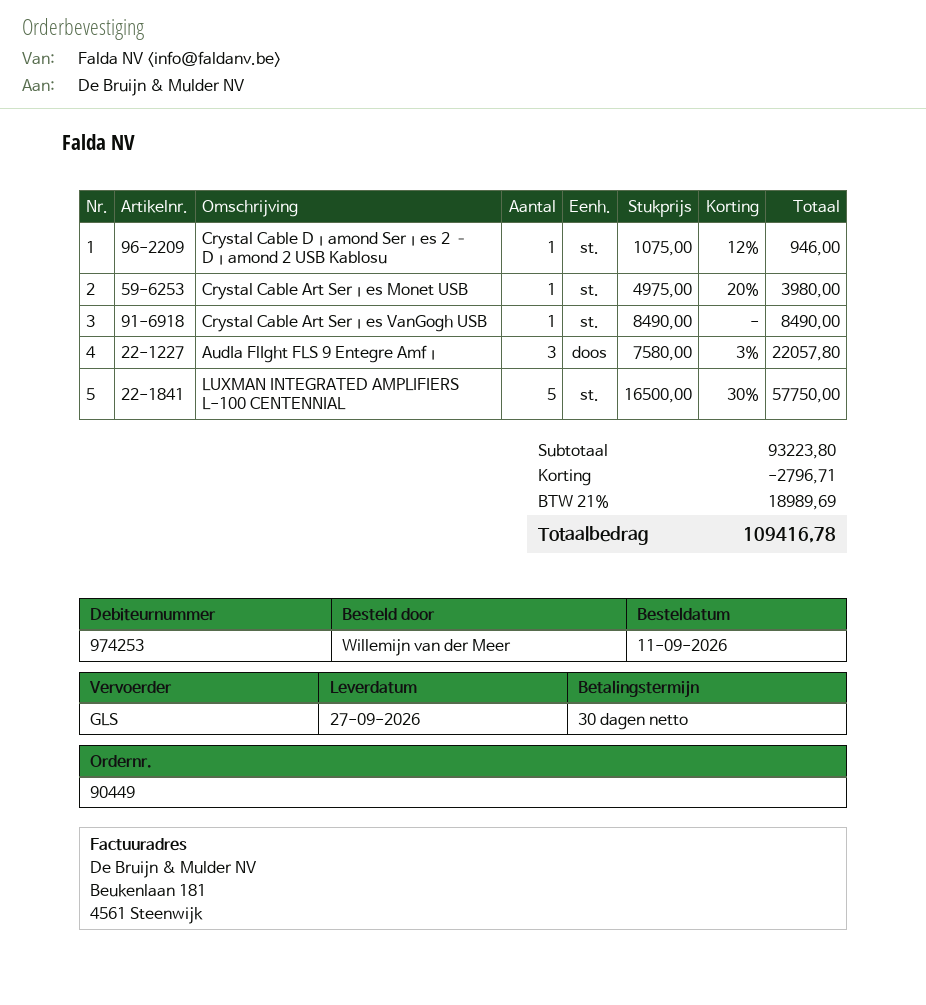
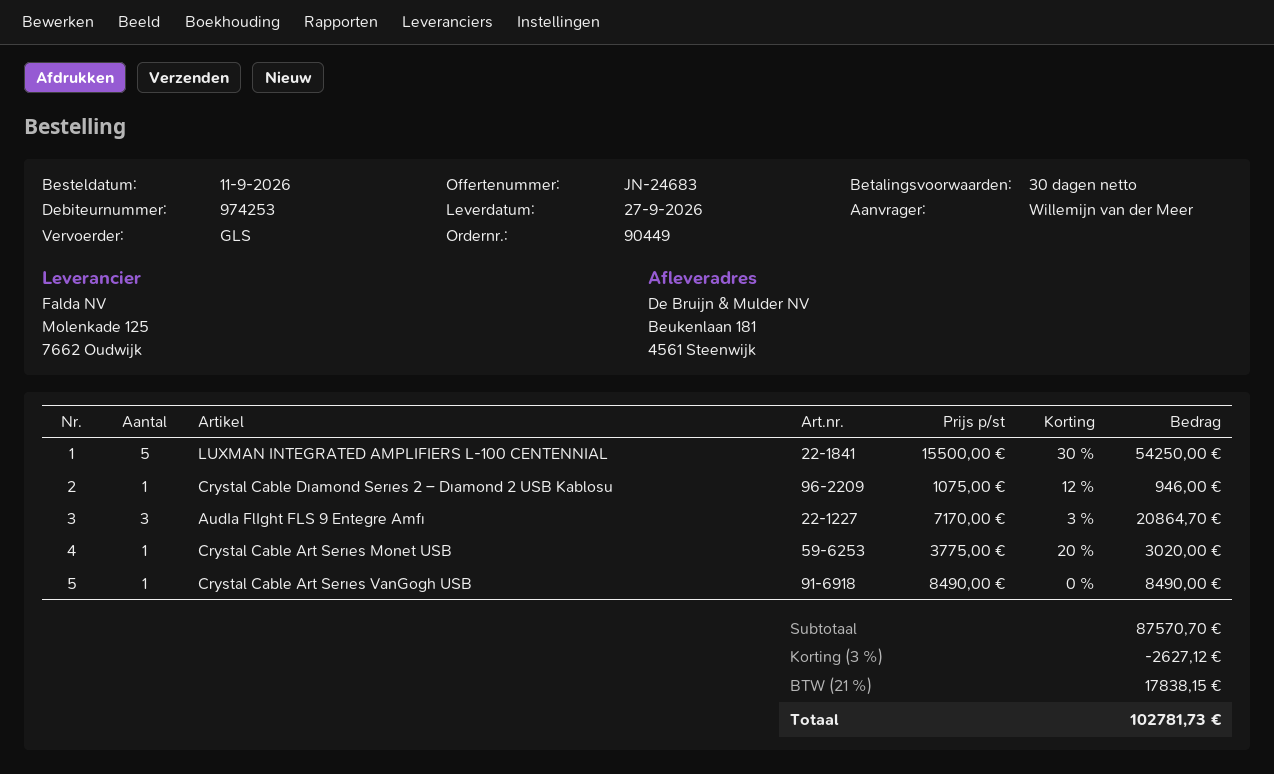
Crystal Cable Art Serıes Monet USB: 1 x 4975.00 - 20% = 3980.00 -> 1 x 3775.00 - 20% = 3020.00
AudIa FlIght FLS 9 Entegre Amfı: 3 x 7580.00 - 3% = 22057.80 -> 3 x 7170.00 - 3% = 20864.70
LUXMAN INTEGRATED AMPLIFIERS L-100 CENTENNIAL: 5 x 16500.00 - 30% = 57750.00 -> 5 x 15500.00 - 30% = 54250.00
subtotal: 93223.80 -> 87570.70
discount: 2796.71 -> 2627.12
tax: 21% = 18989.69 -> 21% = 17838.15
total: 109416.78 -> 102781.73

